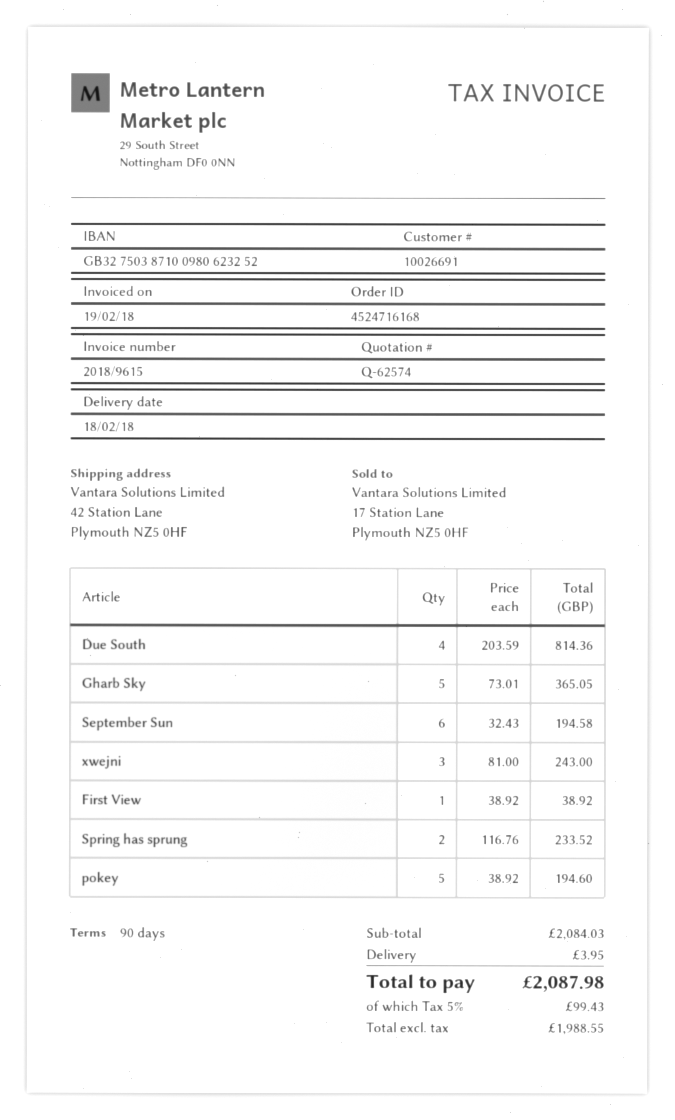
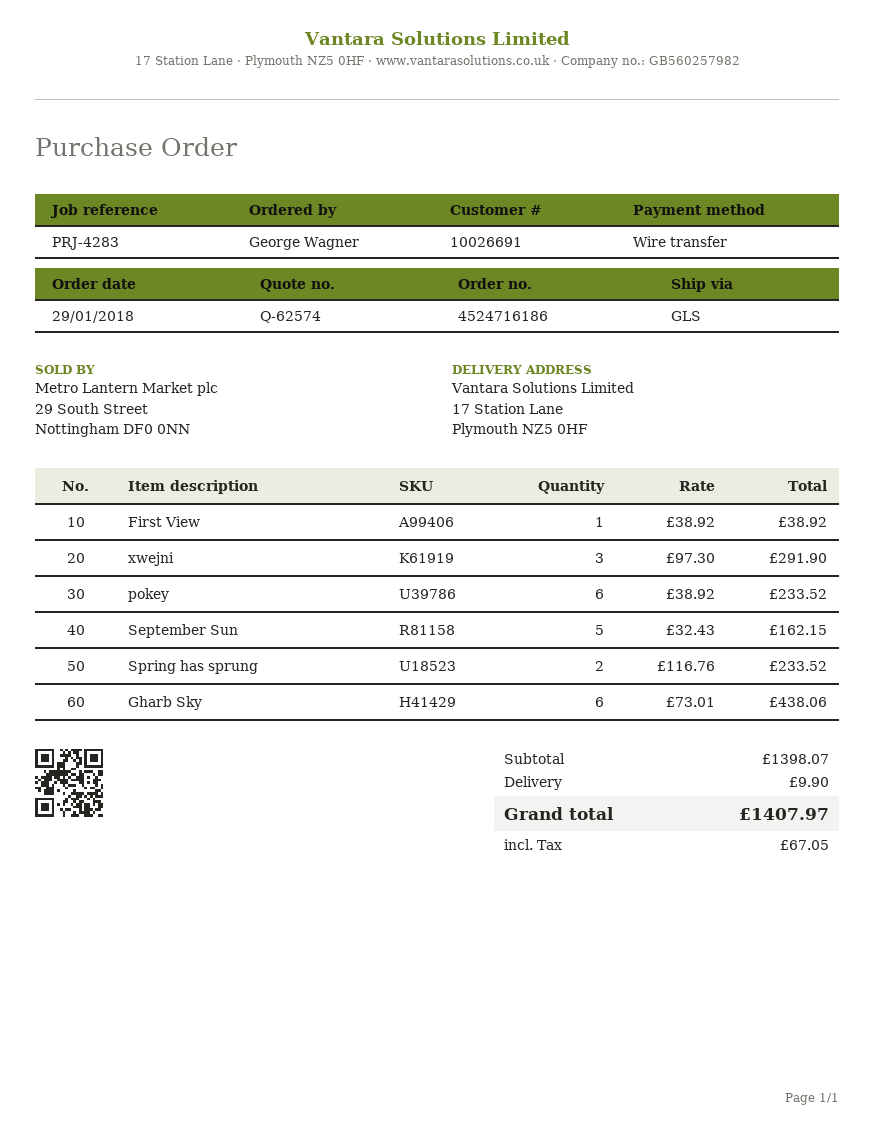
order number: 4524716168 -> 4524716186
ship to: 42 Station Lane, Plymouth NZ5 0HF -> 17 Station Lane, Plymouth NZ5 0HF
Due South: 4 x 203.59 = 814.36 -> none
Gharb Sky: 5 x 73.01 = 365.05 -> 6 x 73.01 = 438.06
September Sun: 6 x 32.43 = 194.58 -> 5 x 32.43 = 162.15
xwejni: 3 x 81.00 = 243.00 -> 3 x 97.30 = 291.90
pokey: 5 x 38.92 = 194.60 -> 6 x 38.92 = 233.52
subtotal: 2084.03 -> 1398.07
shipping: 3.95 -> 9.90
tax: 99.43 -> 67.05
total: 2087.98 -> 1407.97

